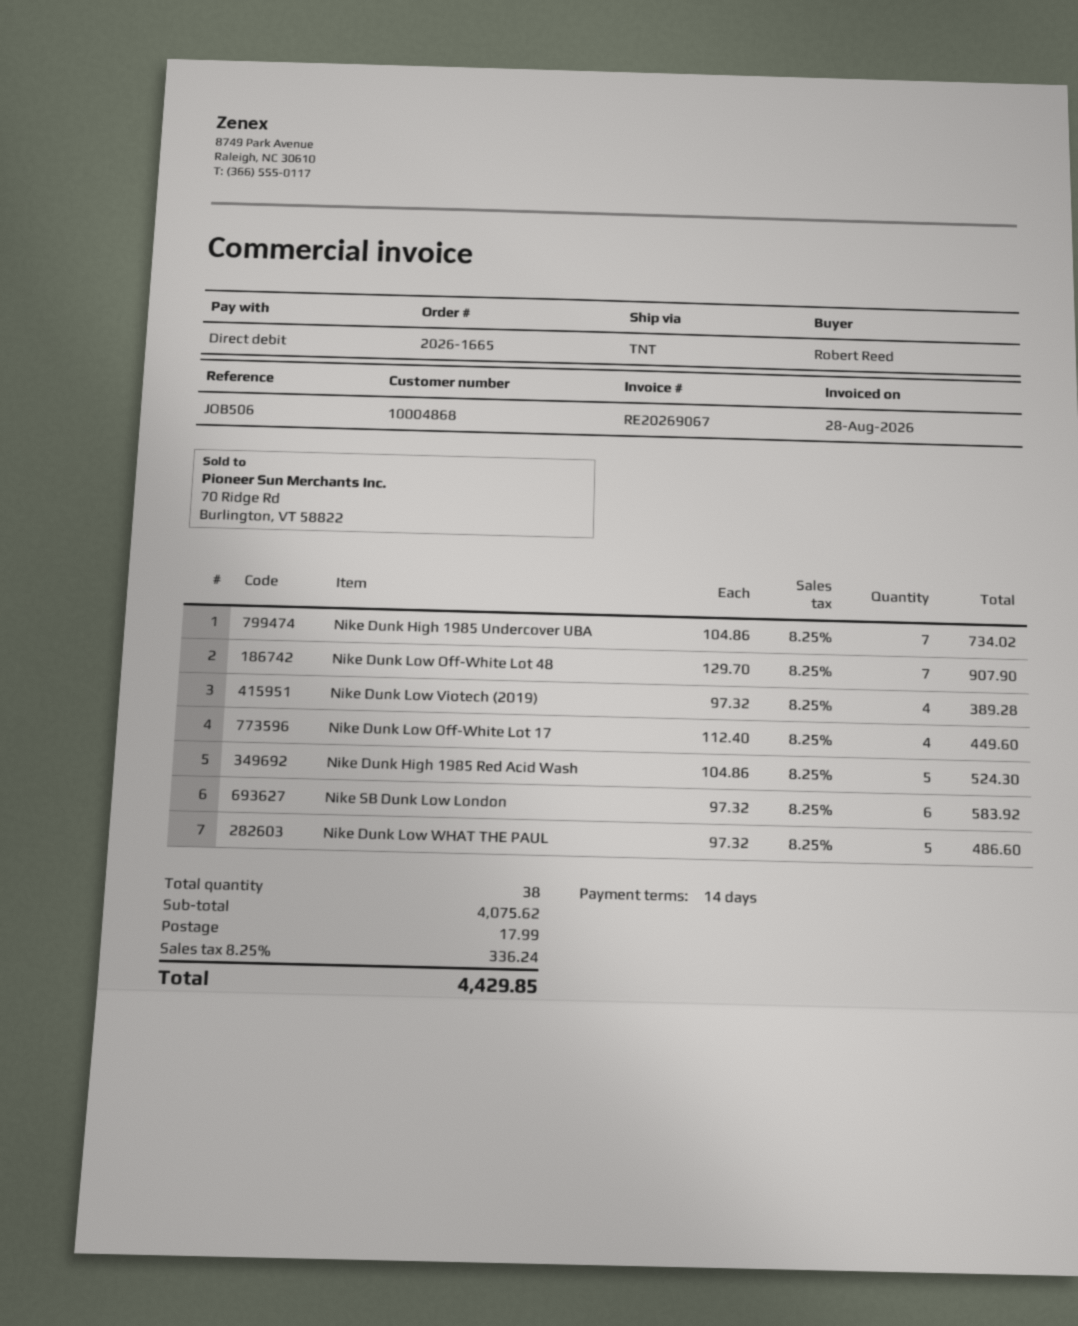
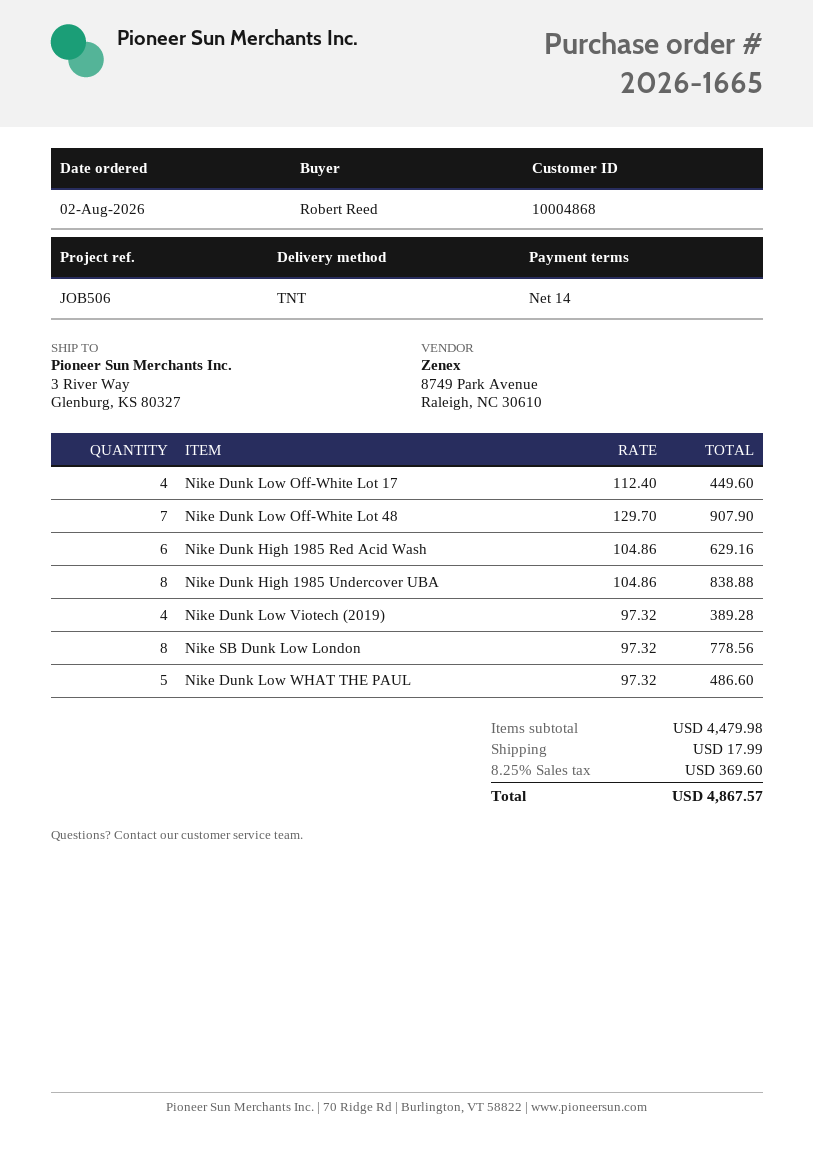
Nike Dunk High 1985 Undercover UBA: 7 x 104.86 = 734.02 -> 8 x 104.86 = 838.88
Nike Dunk High 1985 Red Acid Wash: 5 x 104.86 = 524.30 -> 6 x 104.86 = 629.16
Nike SB Dunk Low London: 6 x 97.32 = 583.92 -> 8 x 97.32 = 778.56
subtotal: 4075.62 -> 4479.98
tax: 8.25% = 336.24 -> 8.25% = 369.60
total: 4429.85 -> 4867.57

